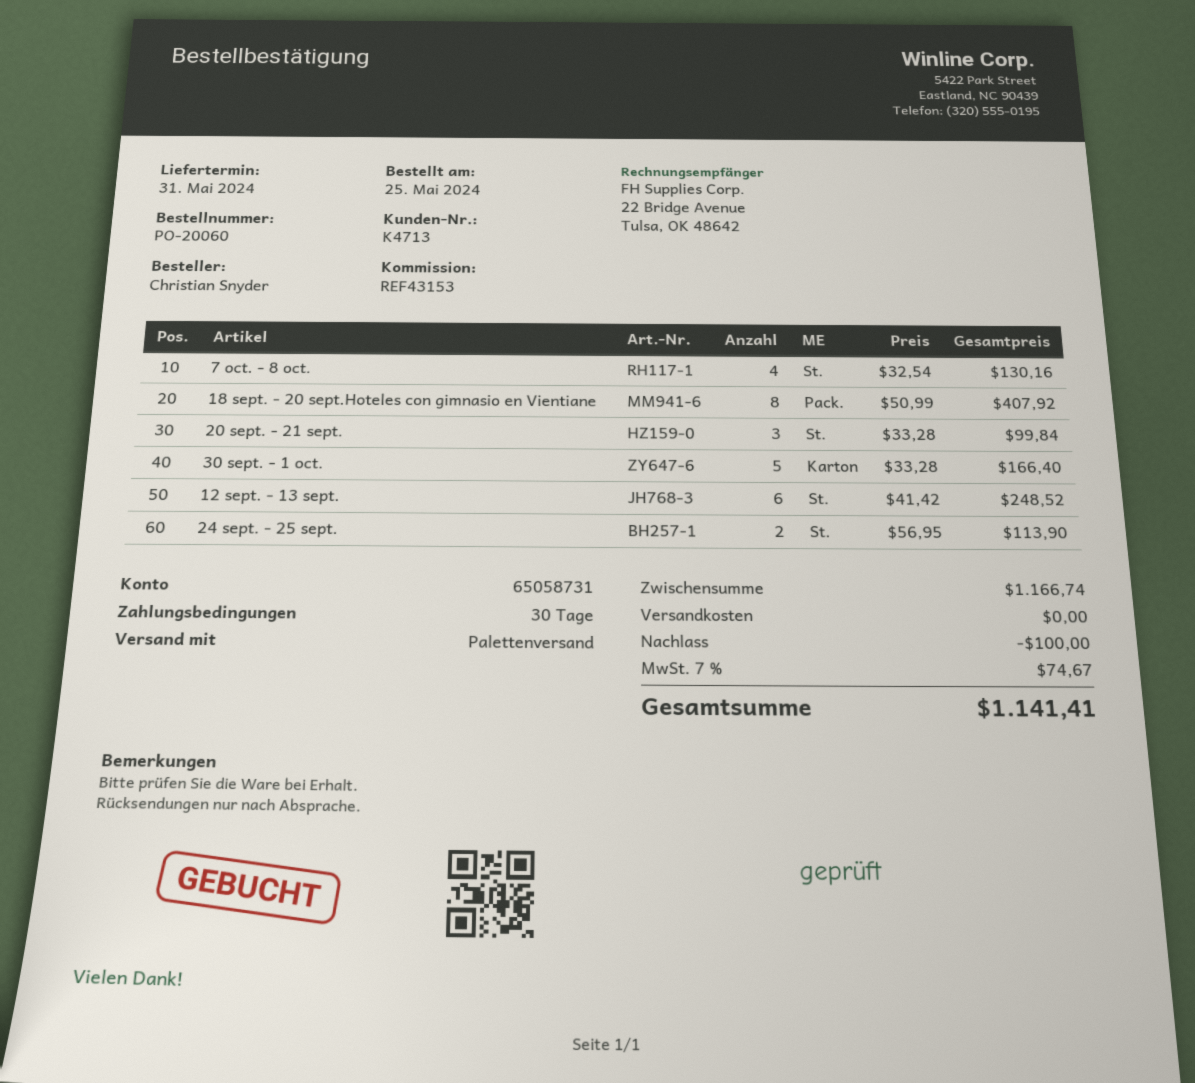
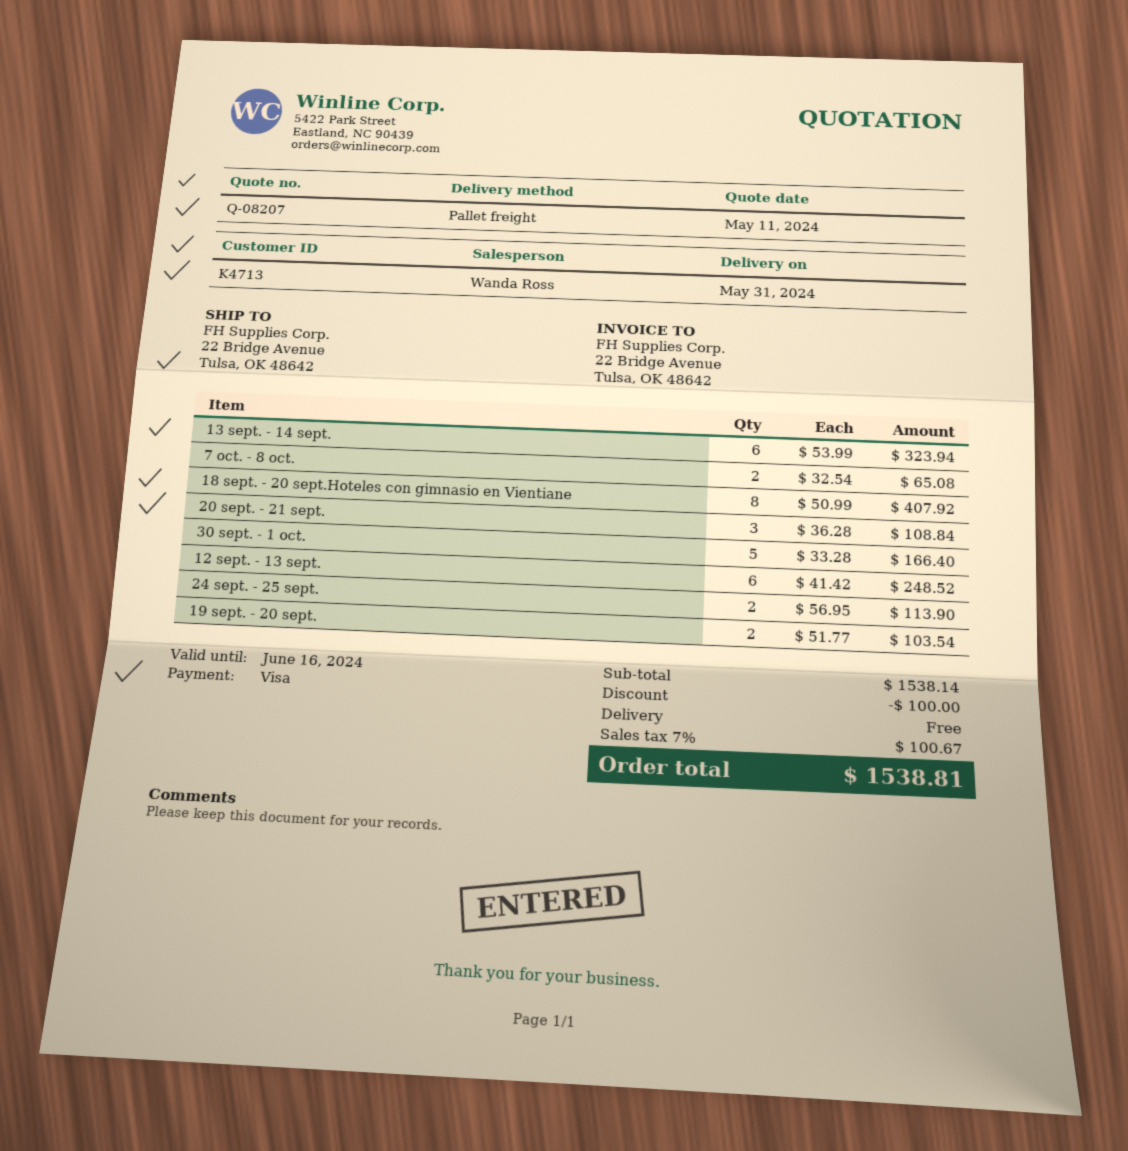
7 oct. - 8 oct.: 4 x 32.54 = 130.16 -> 2 x 32.54 = 65.08
20 sept. - 21 sept.: 3 x 33.28 = 99.84 -> 3 x 36.28 = 108.84
13 sept. - 14 sept.: none -> 6 x 53.99 = 323.94
19 sept. - 20 sept.: none -> 2 x 51.77 = 103.54
subtotal: 1166.74 -> 1538.14
tax: 7% = 74.67 -> 7% = 100.67
total: 1141.41 -> 1538.81

